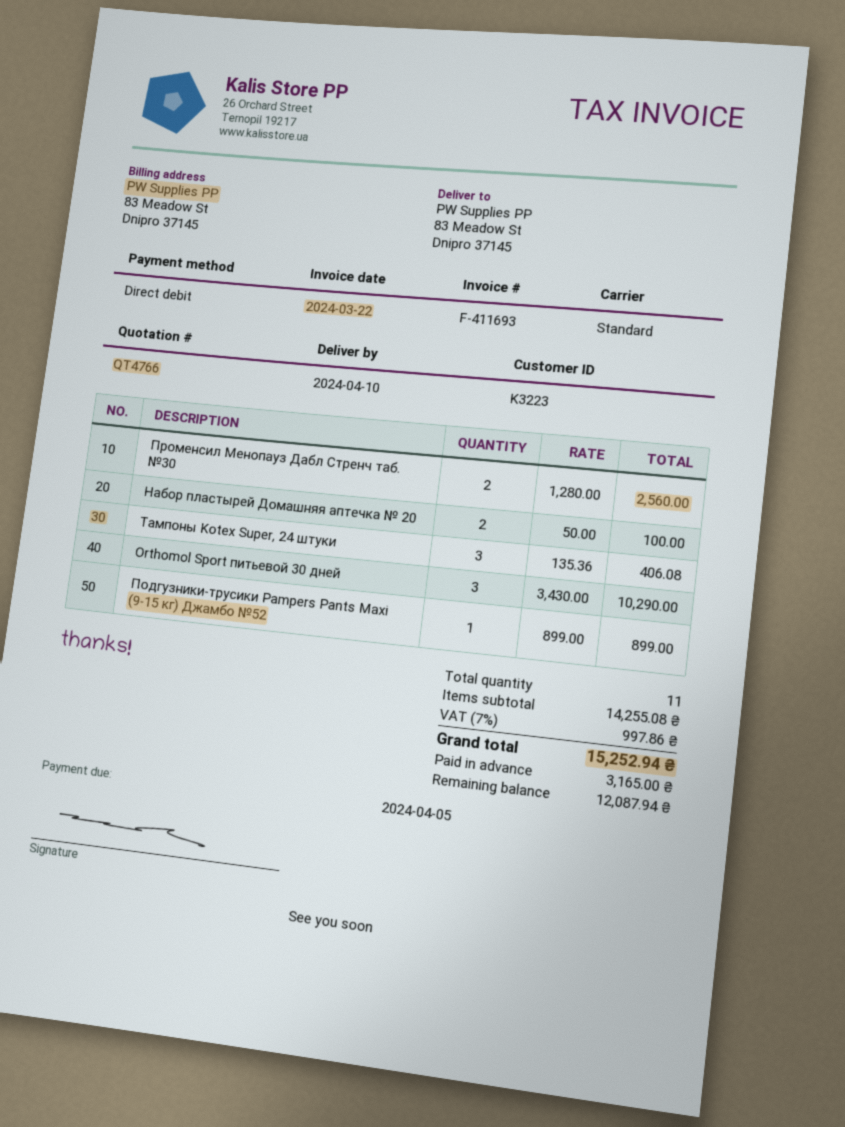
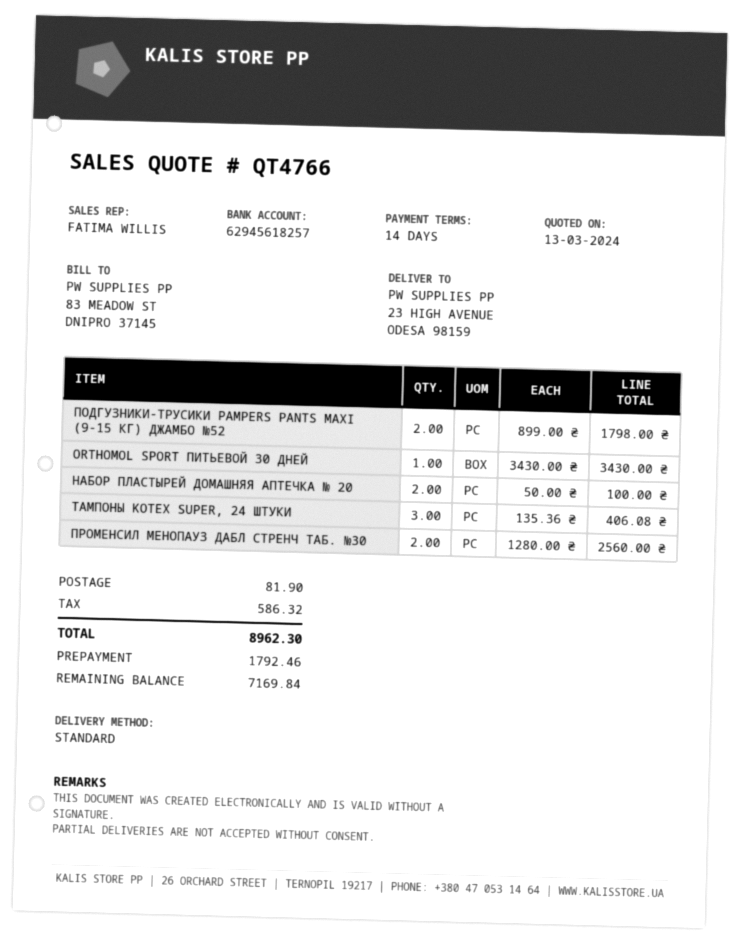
ship to: 83 Meadow St, Dnipro 37145 -> 23 HIGH AVENUE, ODESA 98159
Orthomol Sport питьевой 30 дней: 3 x 3430.00 = 10290.00 -> 1 x 3430.00 = 3430.00
Подгузники-трусики Pampers Pants Maxi (9-15 кг) Джамбо №52: 1 x 899.00 = 899.00 -> 2 x 899.00 = 1798.00
shipping: none -> 81.90
tax: 997.86 -> 586.32
total: 15252.94 -> 8962.30
deposit: 3165.00 -> 1792.46
balance: 12087.94 -> 7169.84

